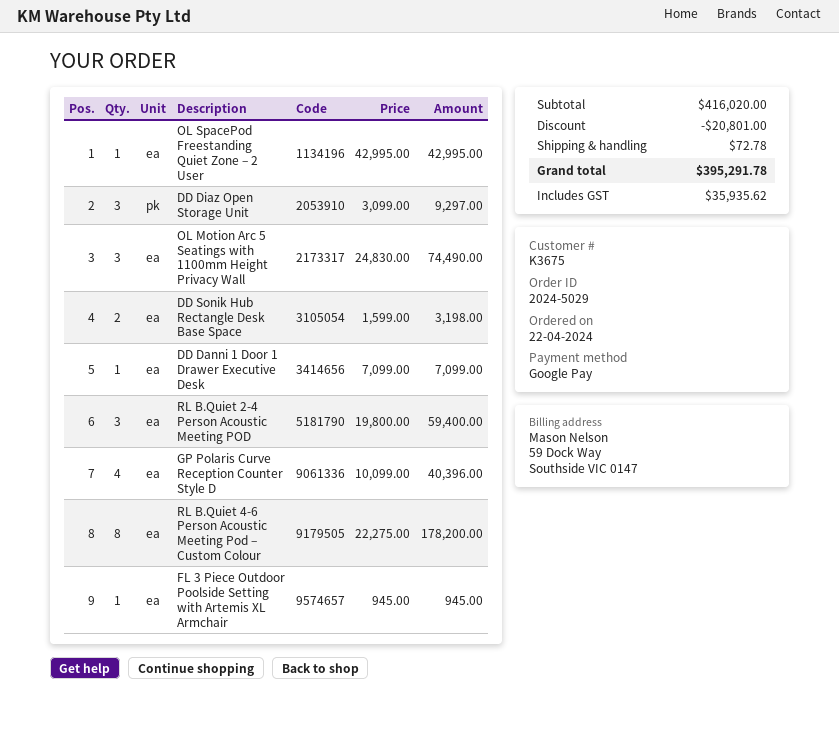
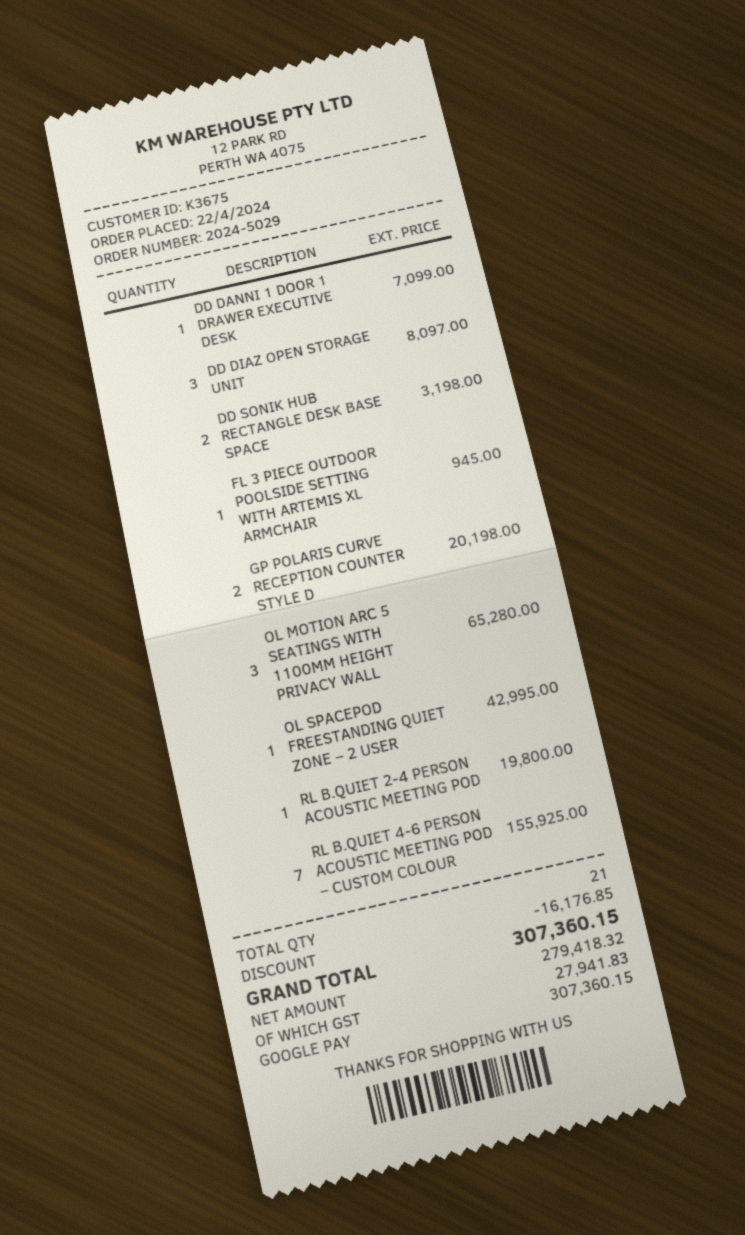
DD Diaz Open Storage Unit: 3 for 9297.00 -> 3 for 8097.00
OL Motion Arc 5 Seatings with 1100mm Height Privacy Wall: 3 for 74490.00 -> 3 for 65280.00
RL B.Quiet 2-4 Person Acoustic Meeting POD: 3 for 59400.00 -> 1 for 19800.00
GP Polaris Curve Reception Counter Style D: 4 for 40396.00 -> 2 for 20198.00
RL B.Quiet 4-6 Person Acoustic Meeting Pod – Custom Colour: 8 for 178200.00 -> 7 for 155925.00
discount: 20801.00 -> 16176.85
shipping: 72.78 -> none
tax: 35935.62 -> 27941.83
total: 395291.78 -> 307360.15

